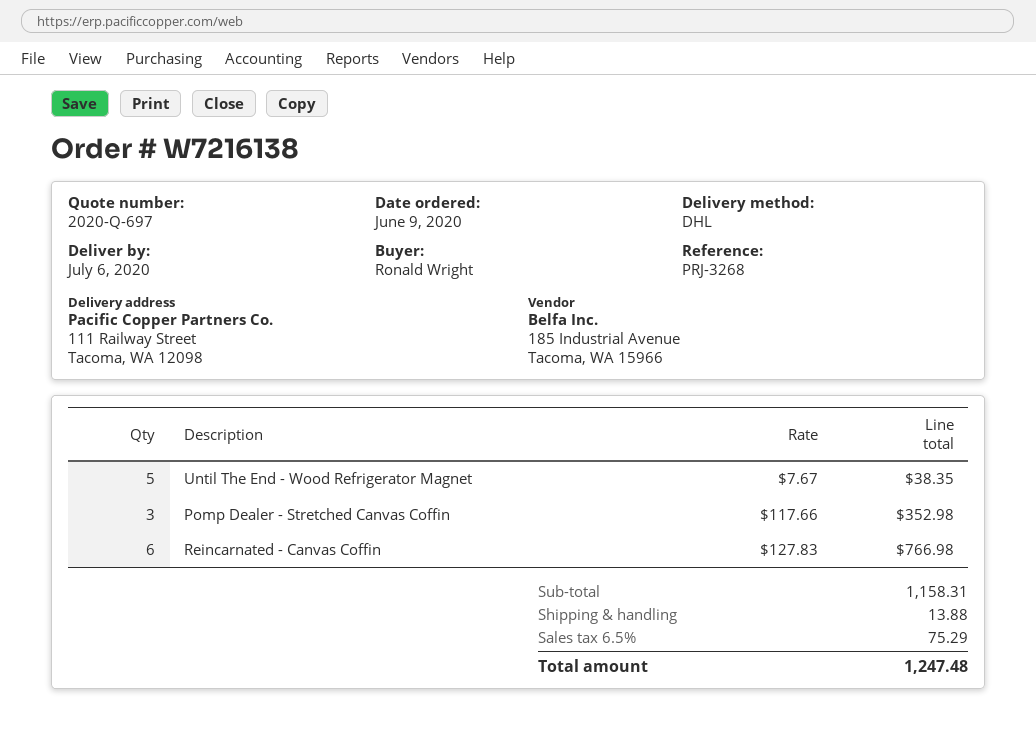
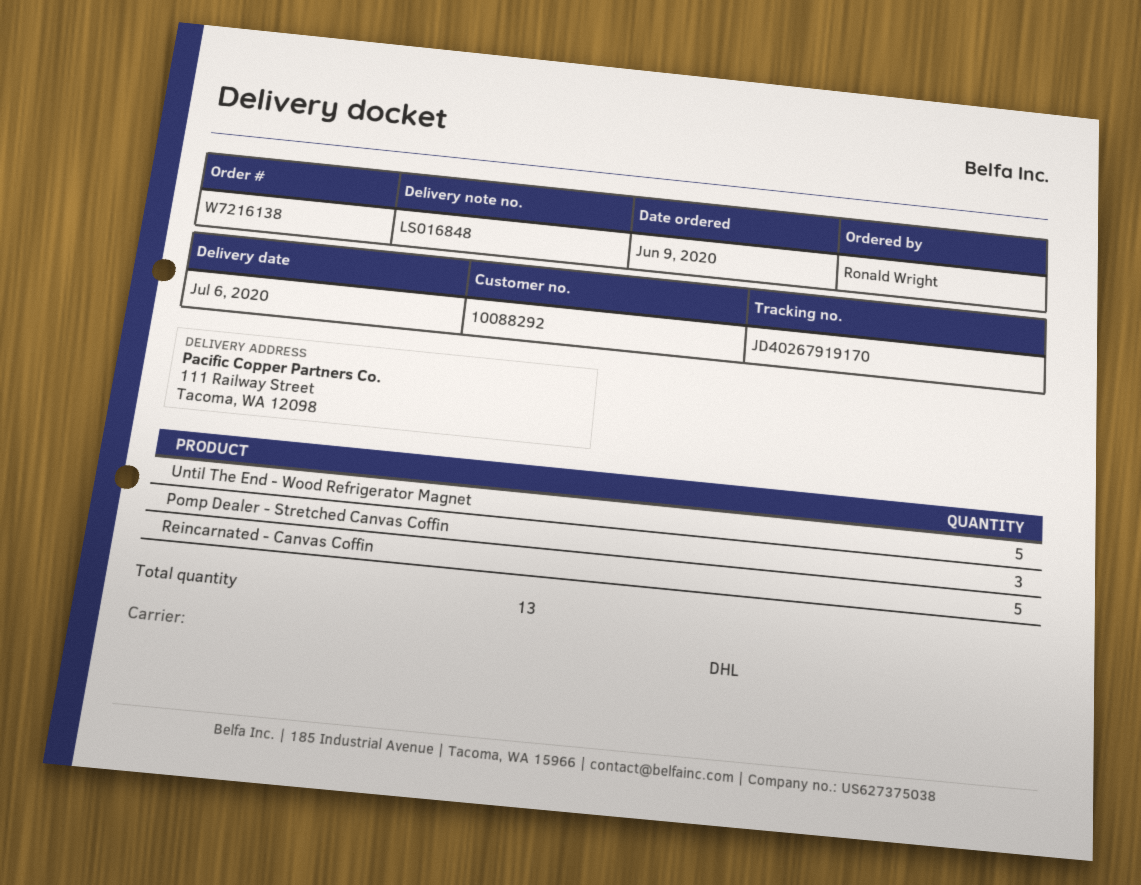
Reincarnated - Canvas Coffin: 6 -> 5

